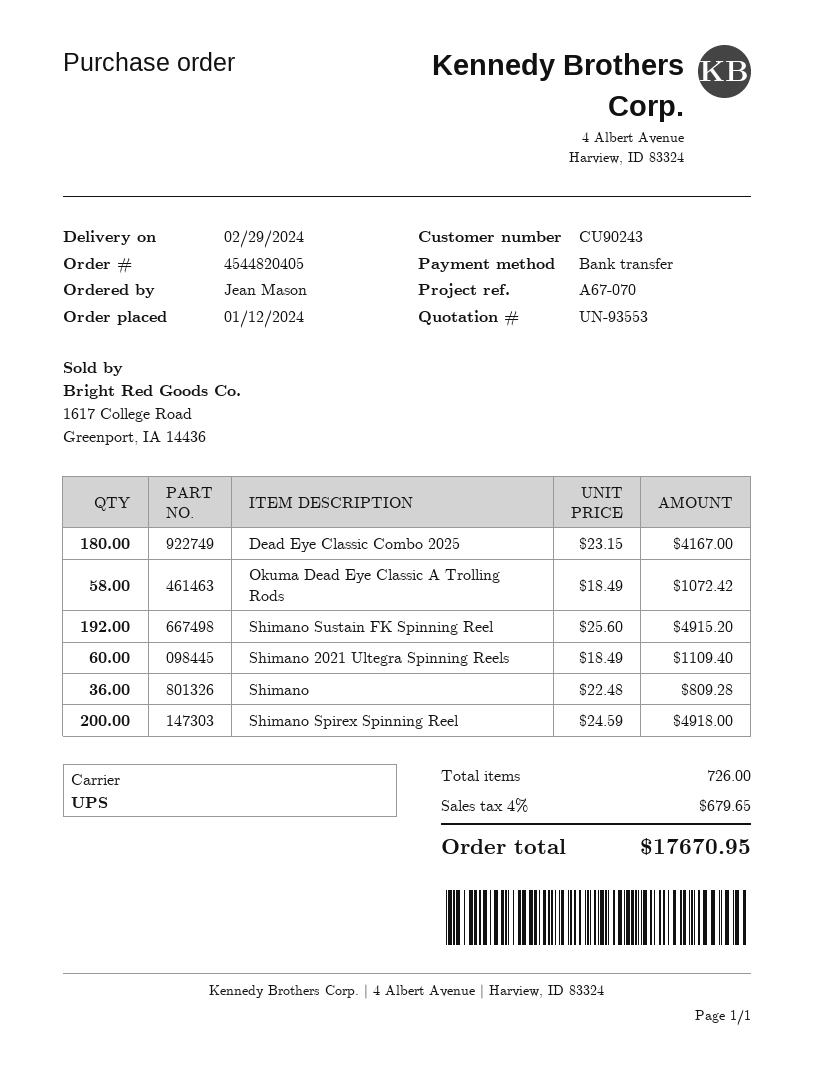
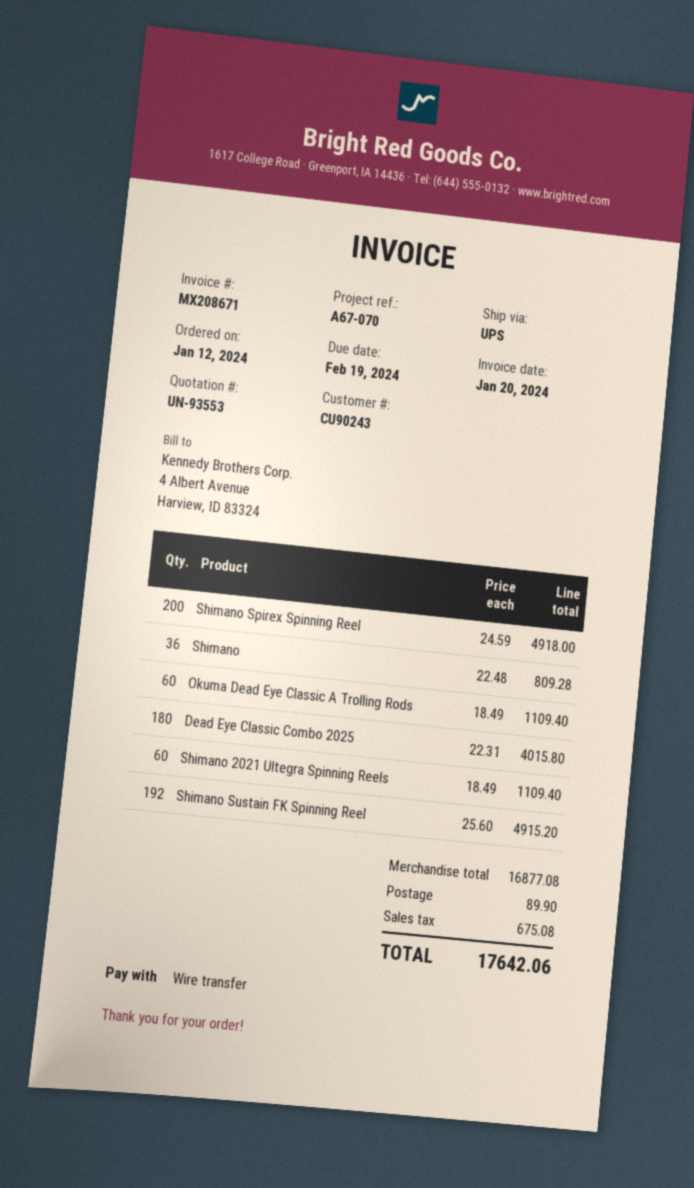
Dead Eye Classic Combo 2025: 180 x 23.15 = 4167.00 -> 180 x 22.31 = 4015.80
Okuma Dead Eye Classic A Trolling Rods: 58 x 18.49 = 1072.42 -> 60 x 18.49 = 1109.40
shipping: none -> 89.90
tax: 679.65 -> 675.08
total: 17670.95 -> 17642.06

